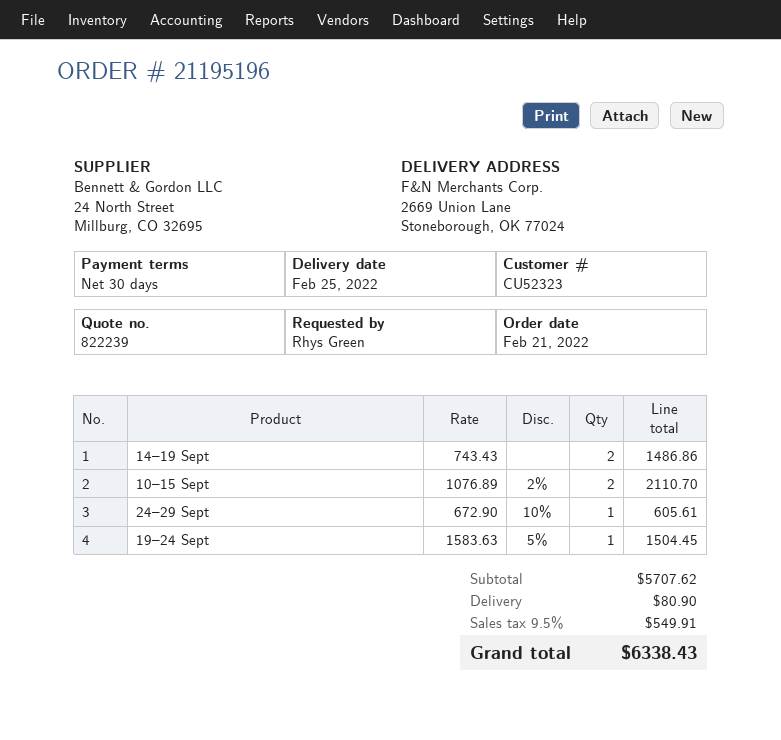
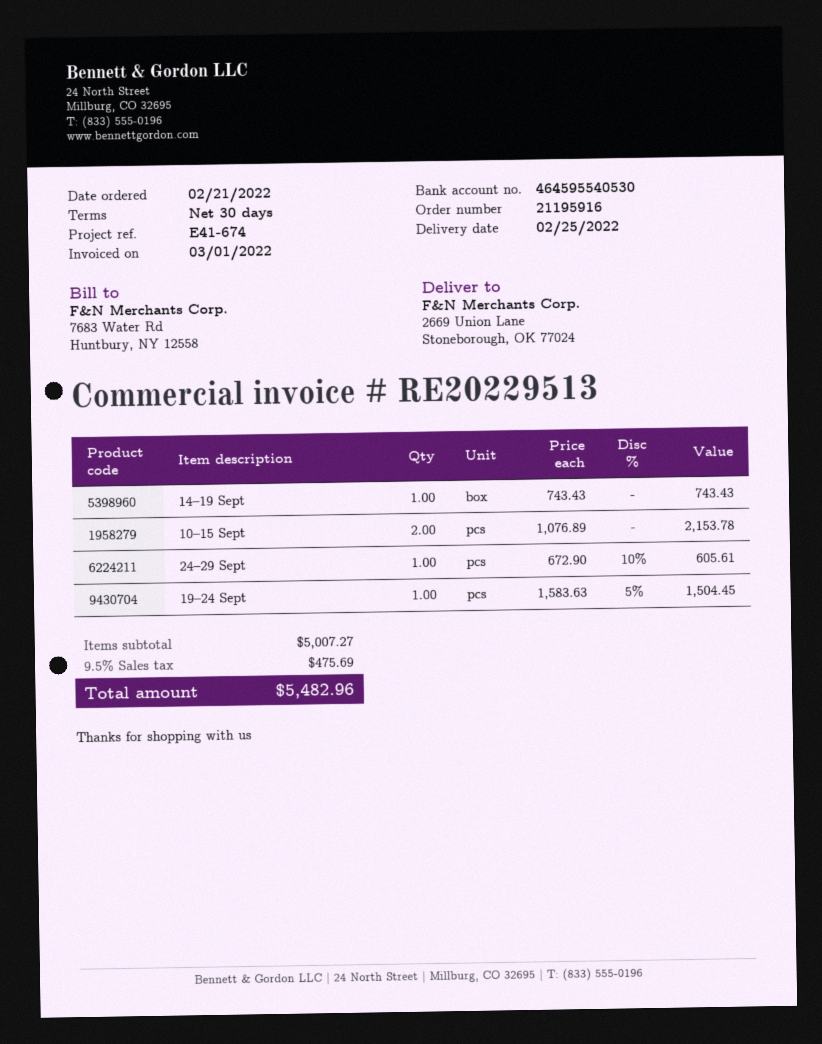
order number: 21195196 -> 21195916
14–19 Sept: 2 x 743.43 = 1486.86 -> 1 x 743.43 = 743.43
10–15 Sept: 2 x 1076.89 - 2% = 2110.70 -> 2 x 1076.89 = 2153.78
subtotal: 5707.62 -> 5007.27
shipping: 80.90 -> none
tax: 9.5% = 549.91 -> 9.5% = 475.69
total: 6338.43 -> 5482.96

